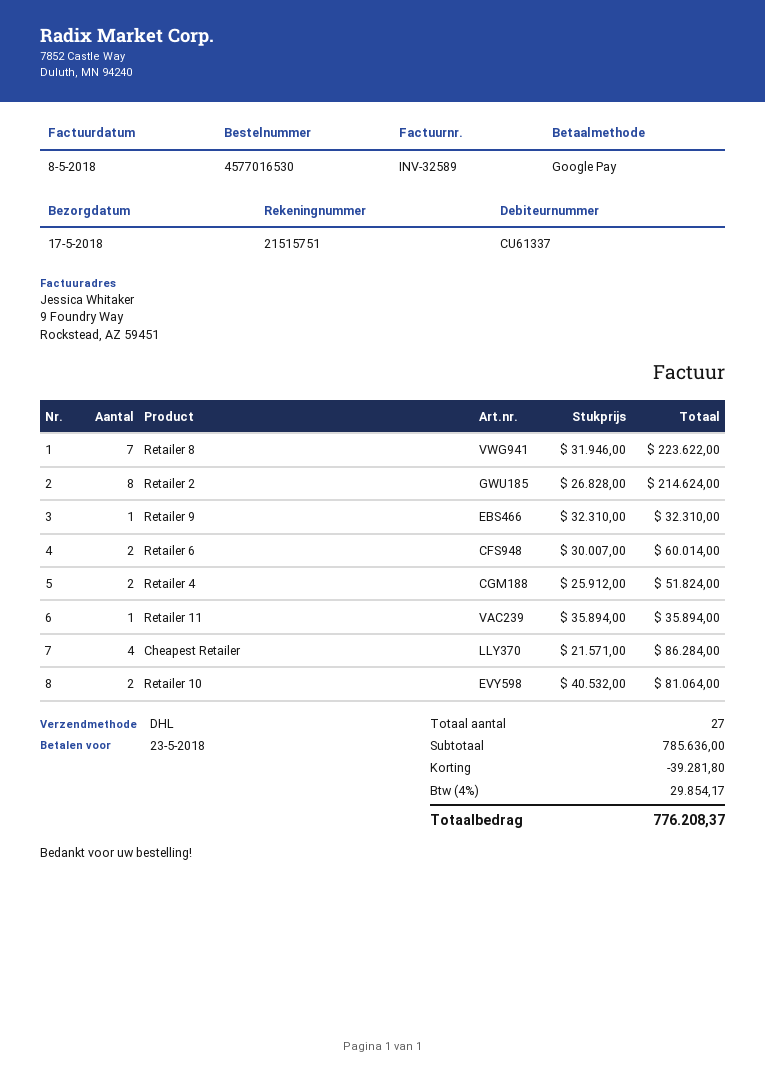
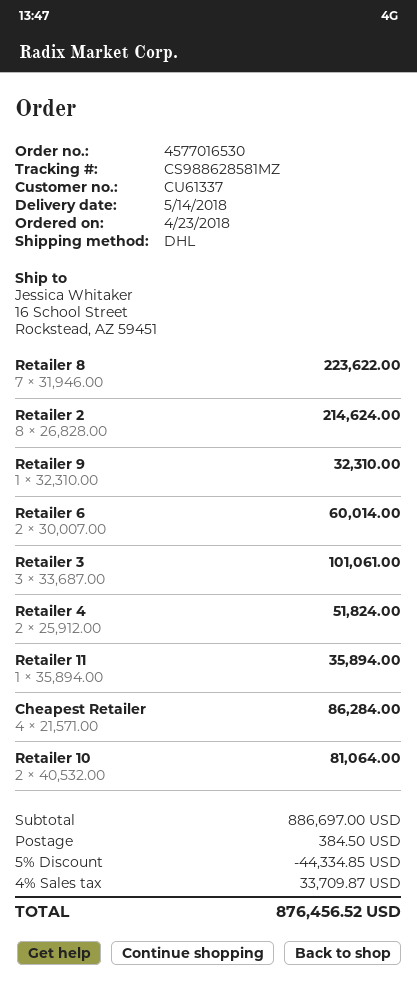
delivery date: 2018-05-17 -> 2018-05-14
Retailer 3: none -> 3 x 33687.00 = 101061.00
subtotal: 785636.00 -> 886697.00
discount: 39281.80 -> 44334.85
shipping: none -> 384.50
tax: 4% = 29854.17 -> 4% = 33709.87
total: 776208.37 -> 876456.52

